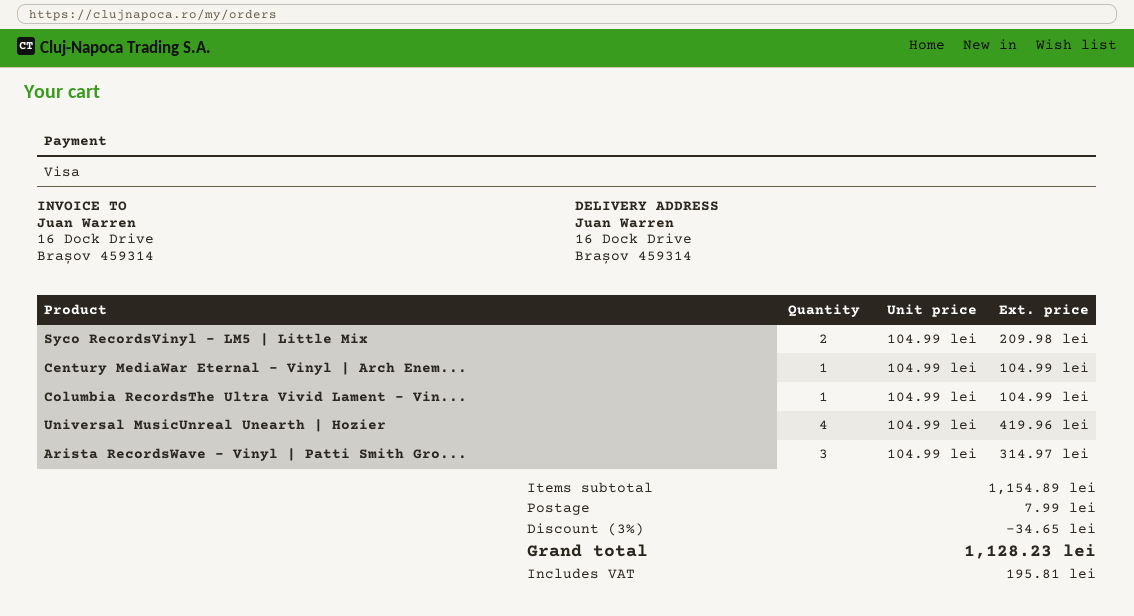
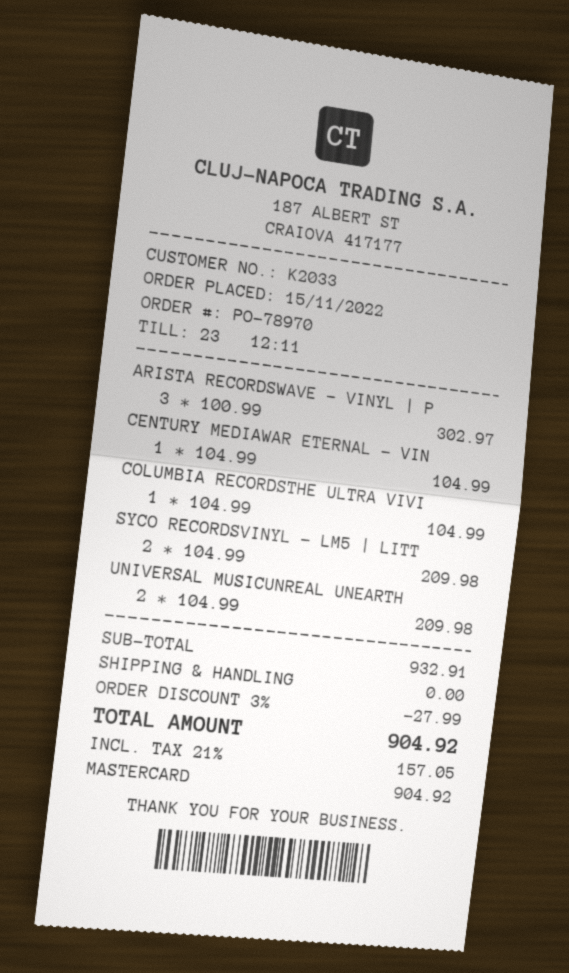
payment method: Visa -> Mastercard
Universal MusicUnreal Unearth | Hozier: 4 x 104.99 = 419.96 -> 2 x 104.99 = 209.98
Arista RecordsWave - Vinyl | Patti Smith Gro...: 3 x 104.99 = 314.97 -> 3 x 100.99 = 302.97
subtotal: 1154.89 -> 932.91
discount: 3% = 34.65 -> 3% = 27.99
shipping: 7.99 -> 0.00
tax: 195.81 -> 157.05
total: 1128.23 -> 904.92

